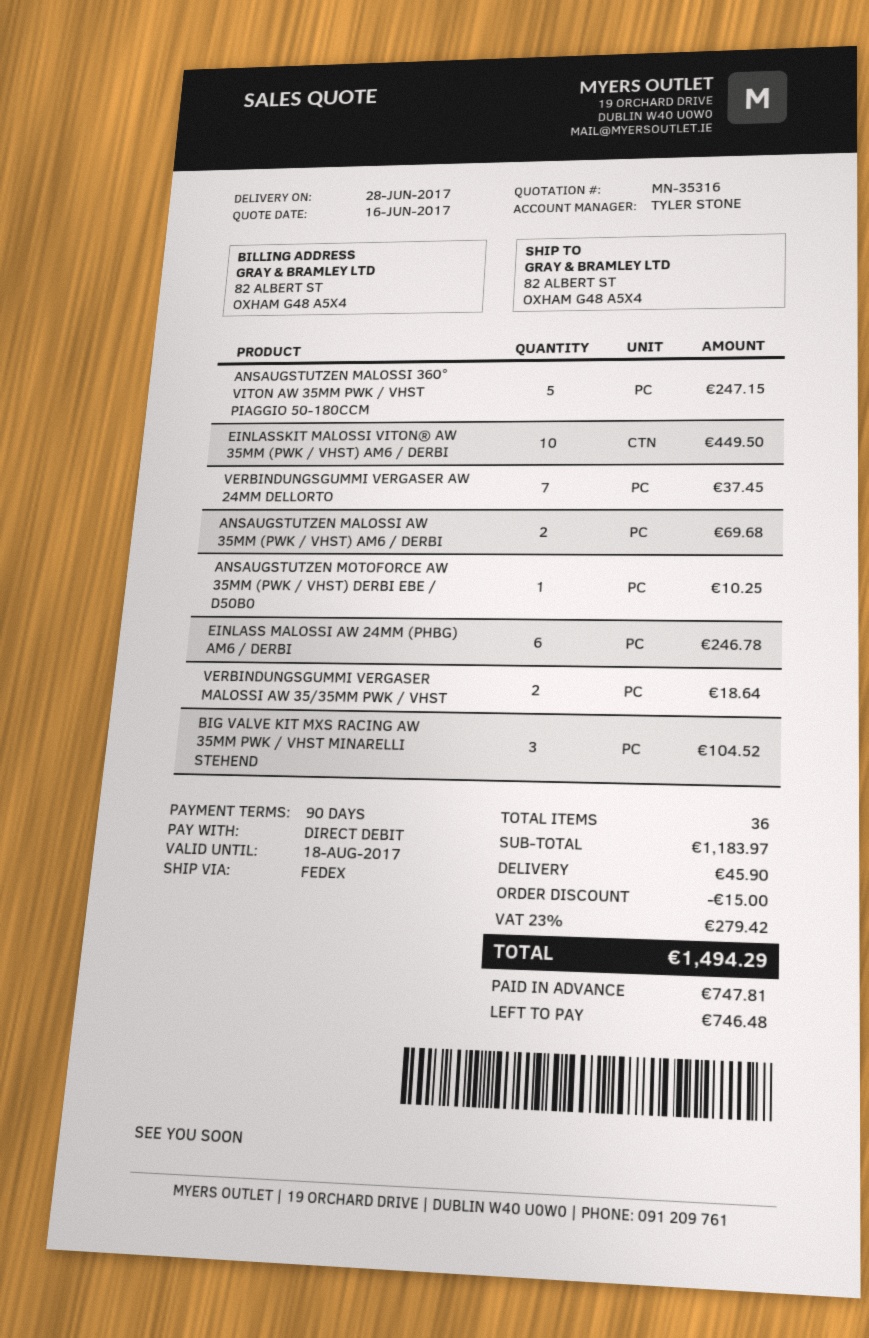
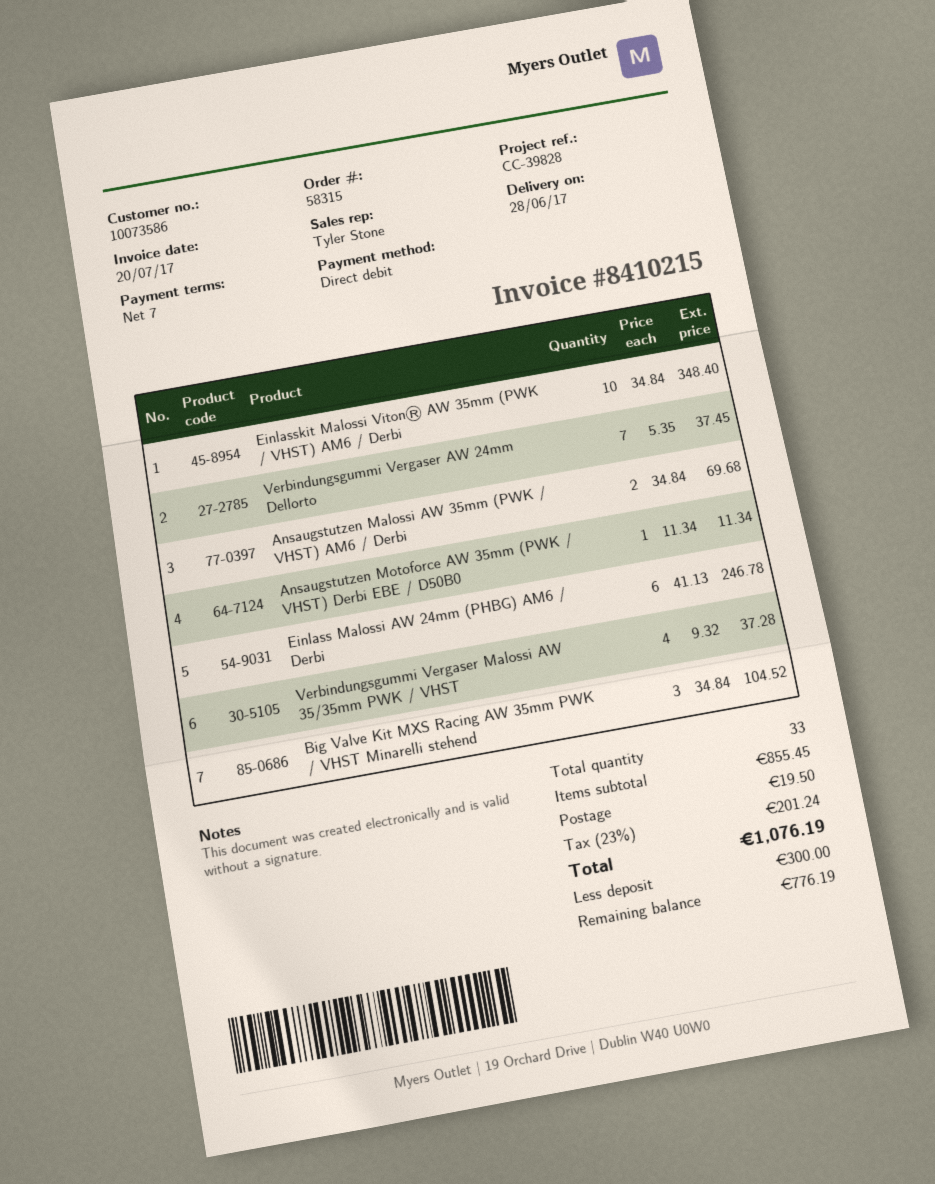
payment terms: 90 days -> 7 days
ANSAUGSTUTZEN MALOSSI 360° VITON AW 35MM PWK / VHST PIAGGIO 50-180CCM: 5 for 247.15 -> none
EINLASSKIT MALOSSI VITON® AW 35MM (PWK / VHST) AM6 / DERBI: 10 for 449.50 -> 10 for 348.40
ANSAUGSTUTZEN MOTOFORCE AW 35MM (PWK / VHST) DERBI EBE / D50B0: 1 for 10.25 -> 1 for 11.34
VERBINDUNGSGUMMI VERGASER MALOSSI AW 35/35MM PWK / VHST: 2 for 18.64 -> 4 for 37.28
total quantity: 36 -> 33
subtotal: 1183.97 -> 855.45
discount: 15.00 -> none
shipping: 45.90 -> 19.50
tax: 23% = 279.42 -> 23% = 201.24
total: 1494.29 -> 1076.19
deposit: 747.81 -> 300.00
balance: 746.48 -> 776.19

